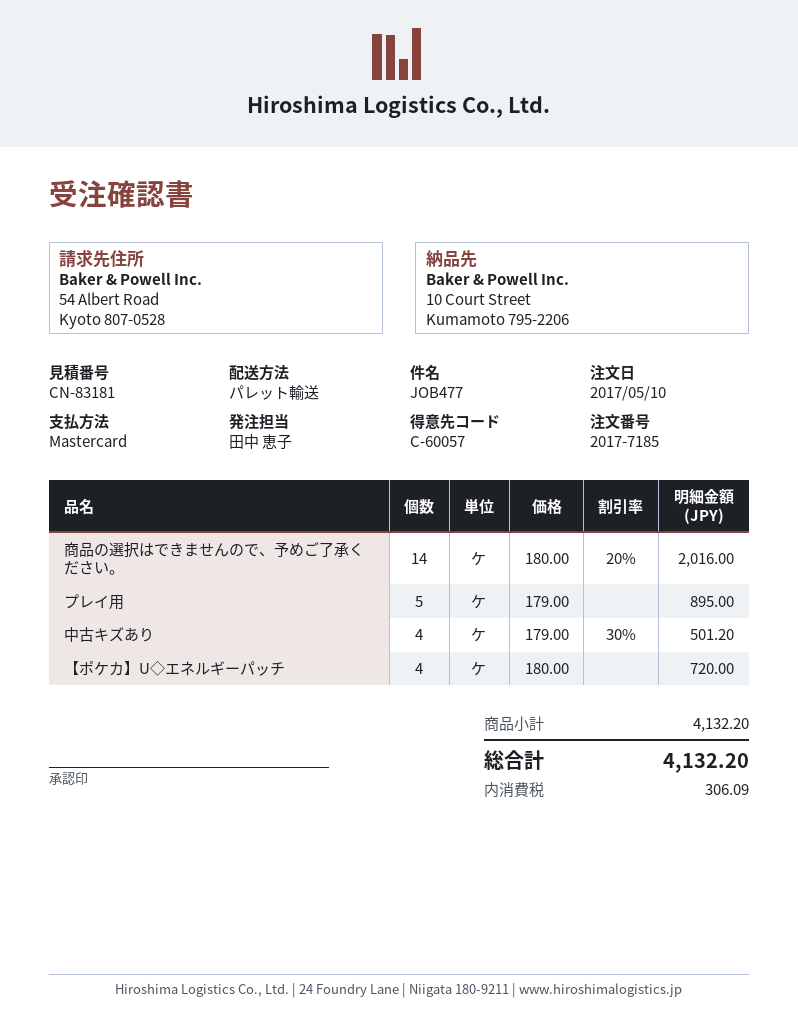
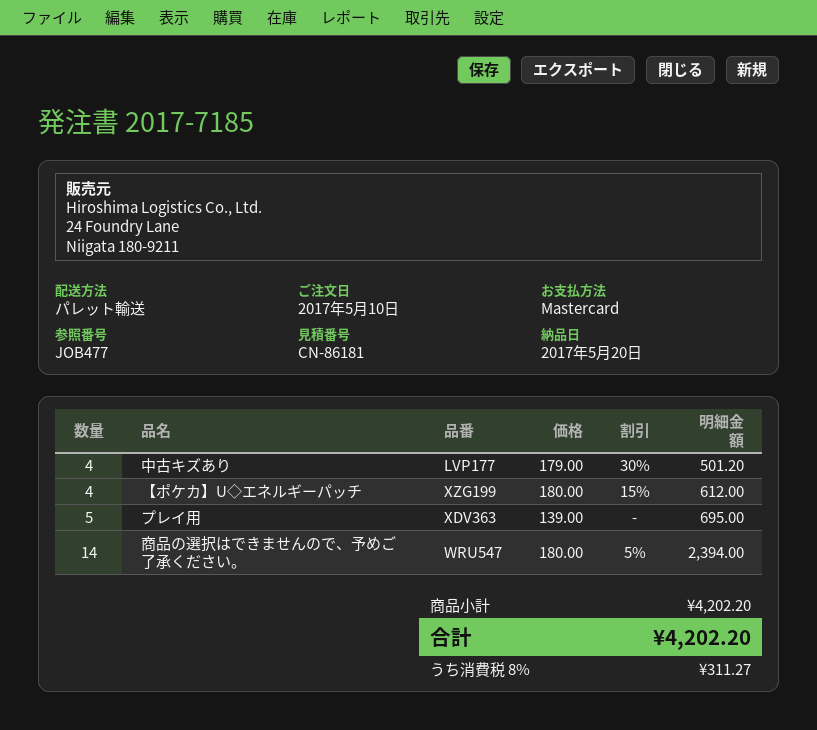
quote number: CN-83181 -> CN-86181
商品の選択はできませんので、予めご了承ください。: 14 x 180.00 - 20% = 2016.00 -> 14 x 180.00 - 5% = 2394.00
プレイ用: 5 x 179.00 = 895.00 -> 5 x 139.00 = 695.00
【ポケカ】U◇エネルギーパッチ: 4 x 180.00 = 720.00 -> 4 x 180.00 - 15% = 612.00
subtotal: 4132.20 -> 4202.20
tax: 306.09 -> 311.27
total: 4132.20 -> 4202.20

